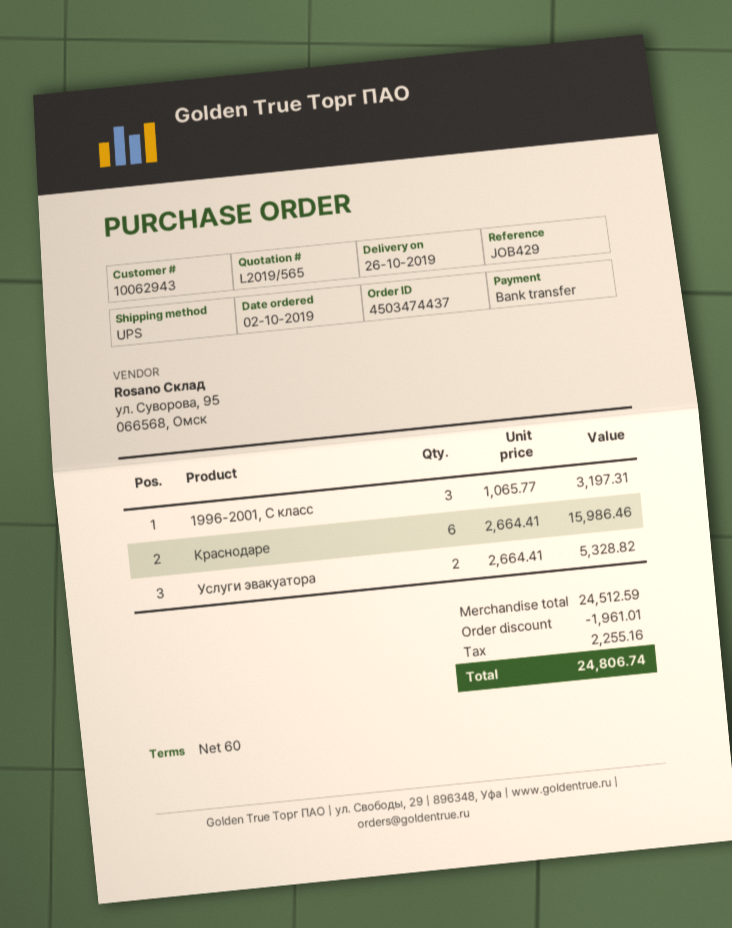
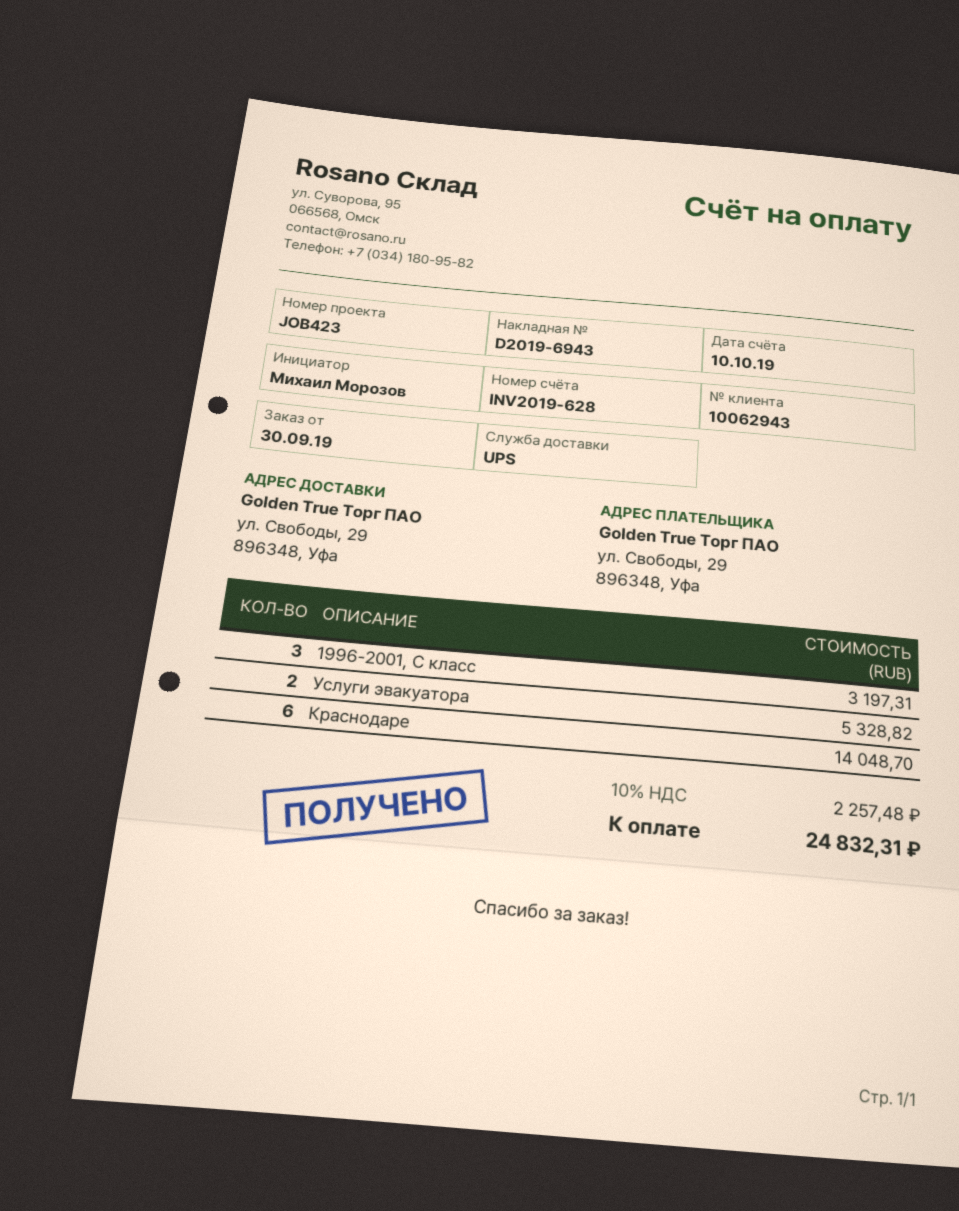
order date: 2019-10-02 -> 2019-09-30
reference: JOB429 -> JOB423
Краснодаре: 6 for 15986.46 -> 6 for 14048.70
discount: 1961.01 -> none
tax: 2255.16 -> 2257.48
total: 24806.74 -> 24832.31

